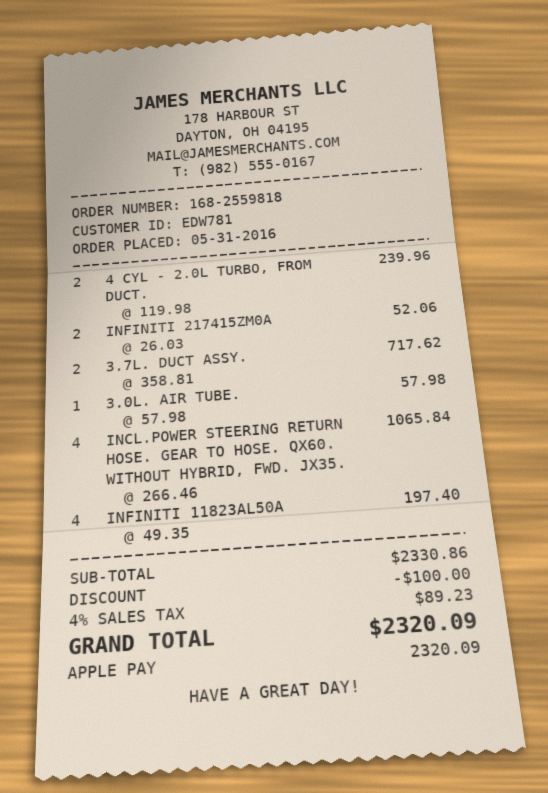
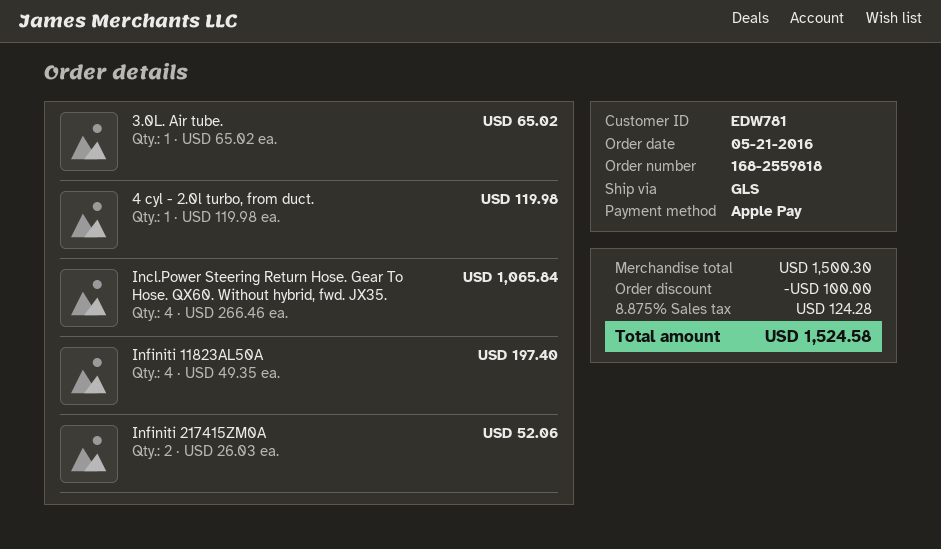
order date: 2016-05-31 -> 2016-05-21
4 CYL - 2.0L TURBO, FROM DUCT.: 2 x 119.98 = 239.96 -> 1 x 119.98 = 119.98
3.7L. DUCT ASSY.: 2 x 358.81 = 717.62 -> none
3.0L. AIR TUBE.: 1 x 57.98 = 57.98 -> 1 x 65.02 = 65.02
subtotal: 2330.86 -> 1500.30
tax: 4% = 89.23 -> 8.875% = 124.28
total: 2320.09 -> 1524.58

